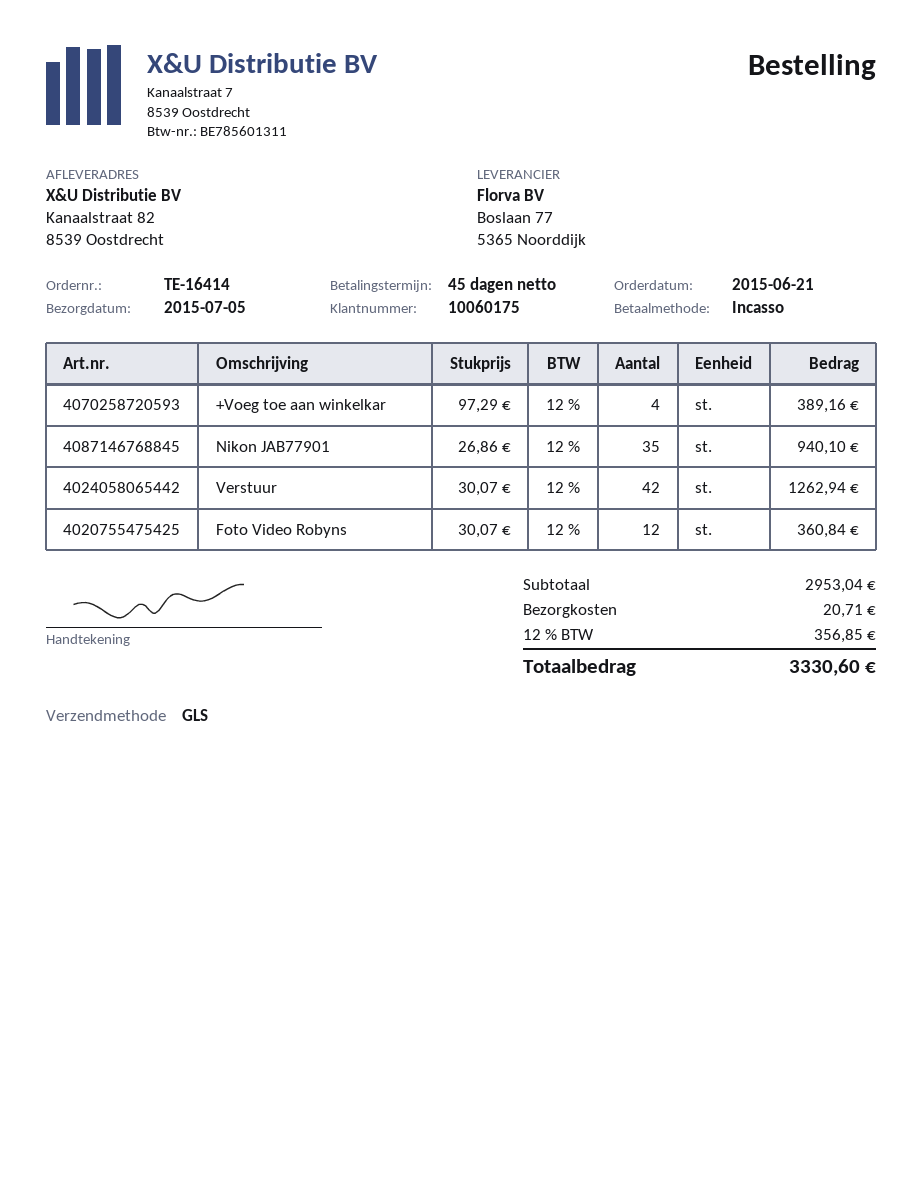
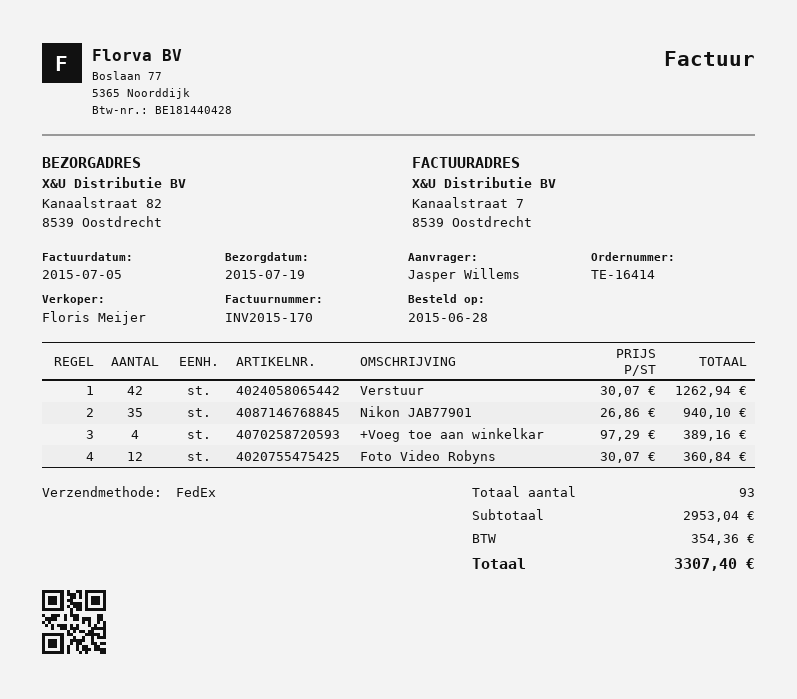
order date: 2015-06-21 -> 2015-06-28
delivery date: 2015-07-05 -> 2015-07-19
shipping method: GLS -> FedEx
shipping: 20.71 -> none
tax: 356.85 -> 354.36
total: 3330.60 -> 3307.40

